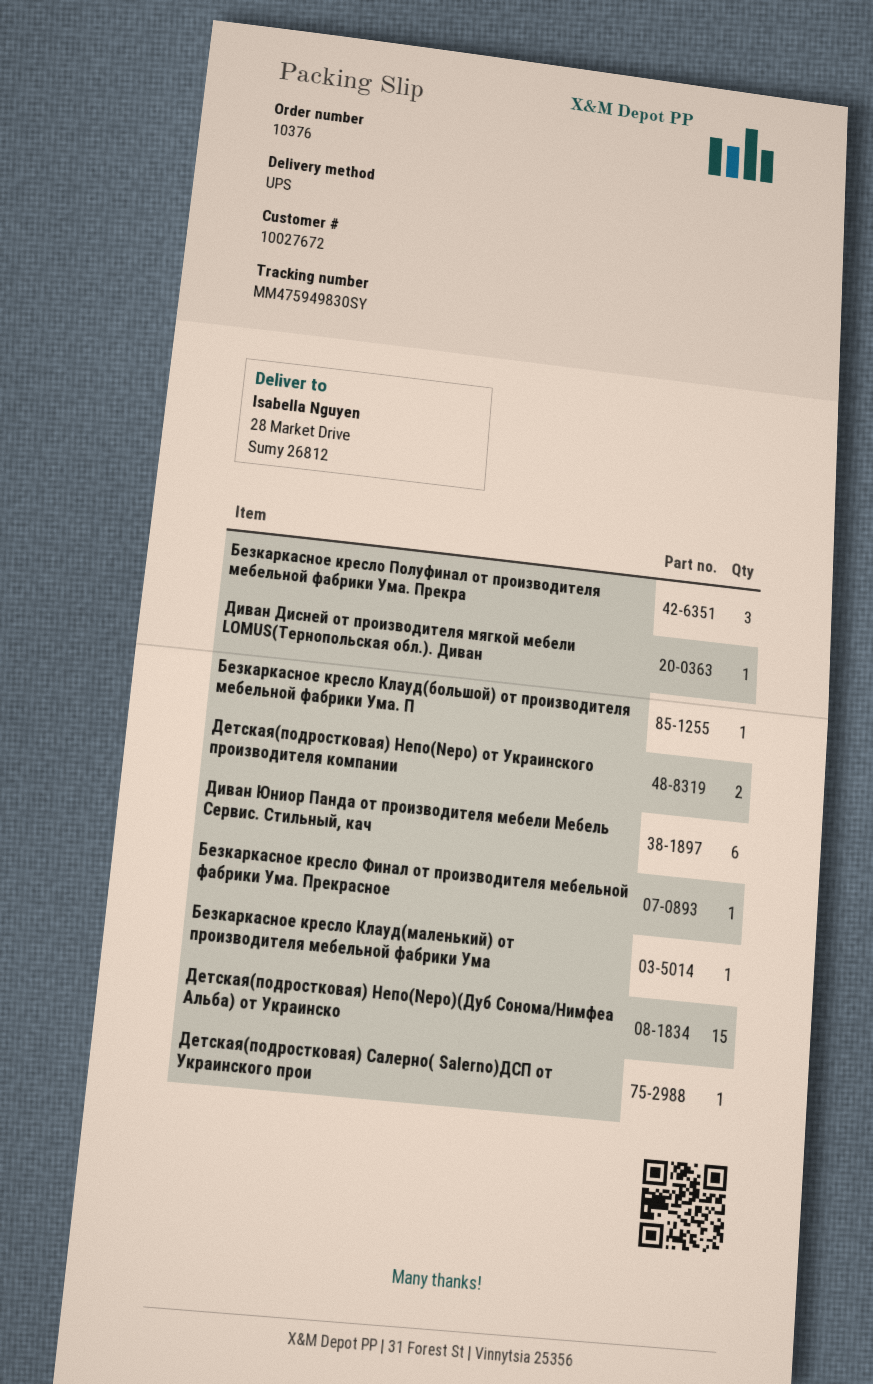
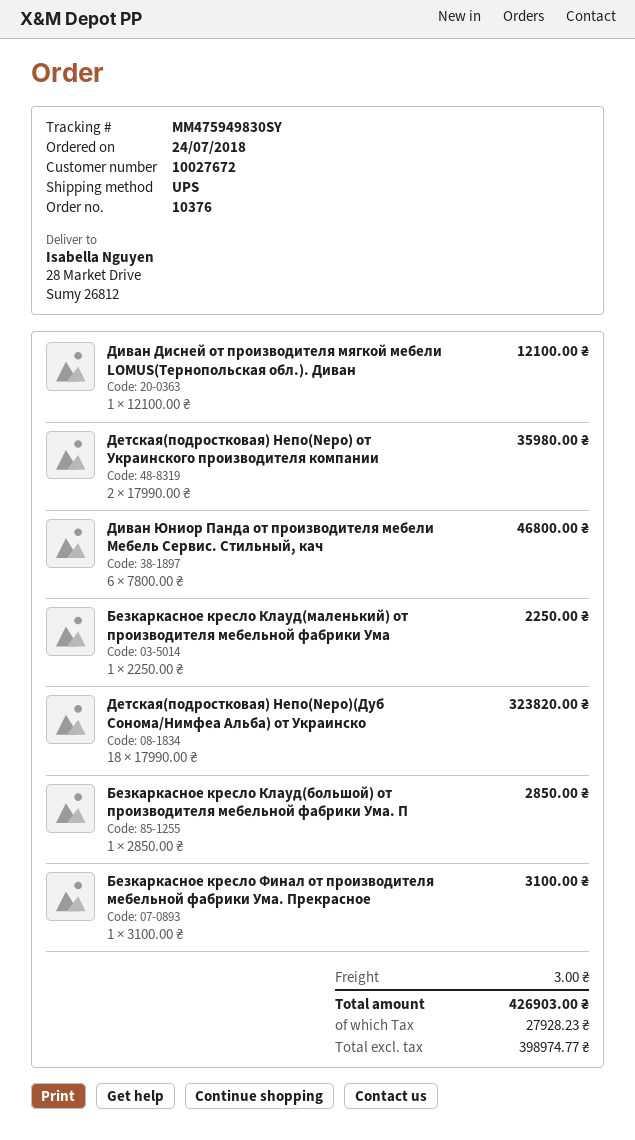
Безкаркасное кресло Полуфинал от производителя мебельной фабрики Ума. Прекра: 3 -> none
Детская(подростковая) Непо(Nepo)(Дуб Сонома/Нимфеа Альба) от Украинско: 15 -> 18
Детская(подростковая) Салерно( Salerno)ДСП от Украинского прои: 1 -> none

